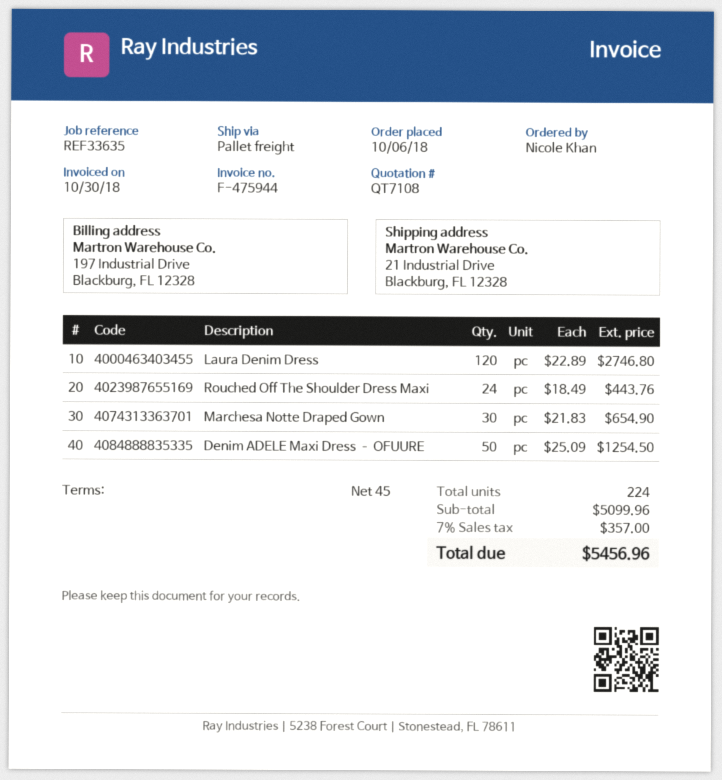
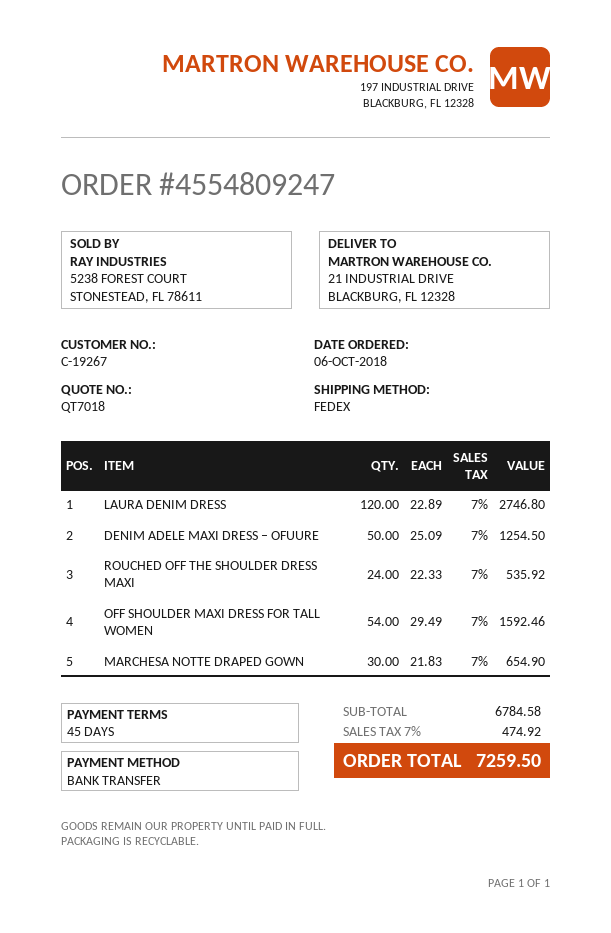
quote number: QT7108 -> QT7018
shipping method: pallet freight -> FedEx
Rouched Off The Shoulder Dress Maxi: 24 x 18.49 = 443.76 -> 24 x 22.33 = 535.92
OFF SHOULDER MAXI DRESS FOR TALL WOMEN: none -> 54 x 29.49 = 1592.46
subtotal: 5099.96 -> 6784.58
tax: 7% = 357.00 -> 7% = 474.92
total: 5456.96 -> 7259.50

